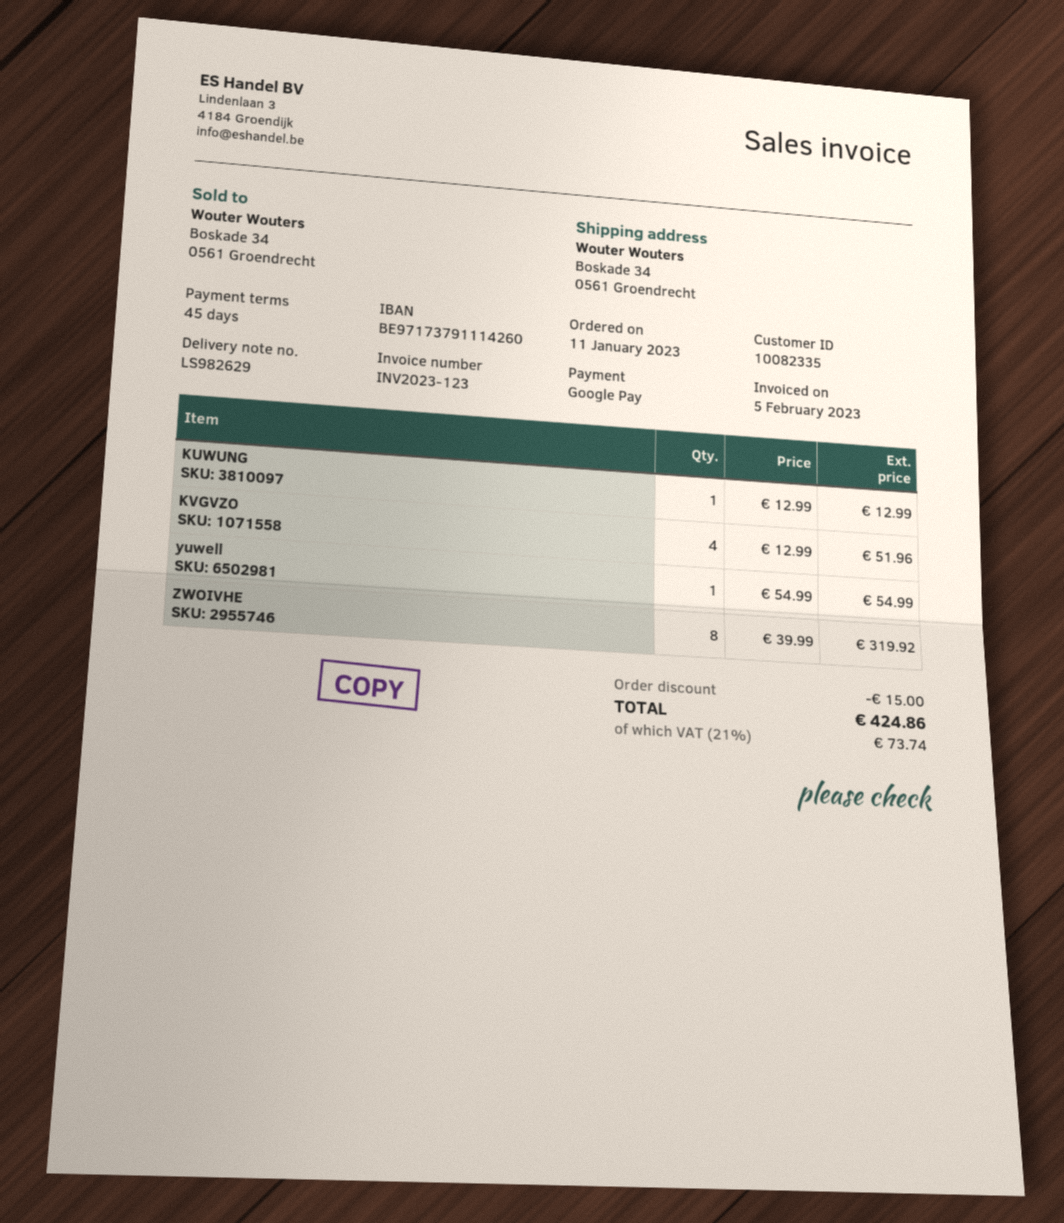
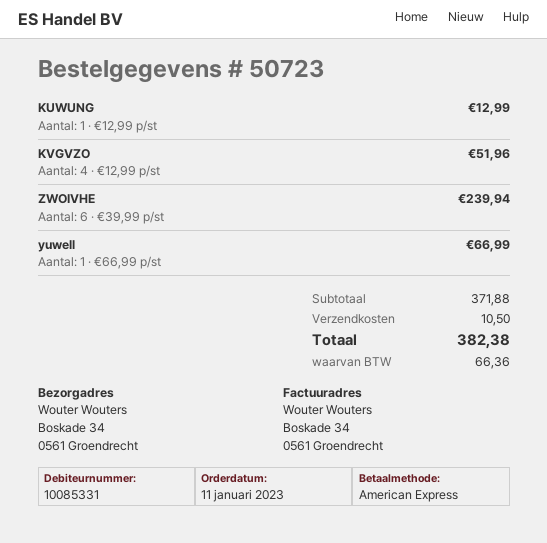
customer number: 10082335 -> 10085331
payment method: Google Pay -> American Express
yuwell: 1 x 54.99 = 54.99 -> 1 x 66.99 = 66.99
ZWOIVHE: 8 x 39.99 = 319.92 -> 6 x 39.99 = 239.94
discount: 15.00 -> none
shipping: none -> 10.50
tax: 73.74 -> 66.36
total: 424.86 -> 382.38

